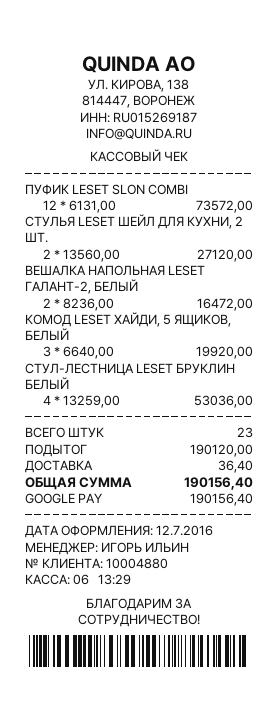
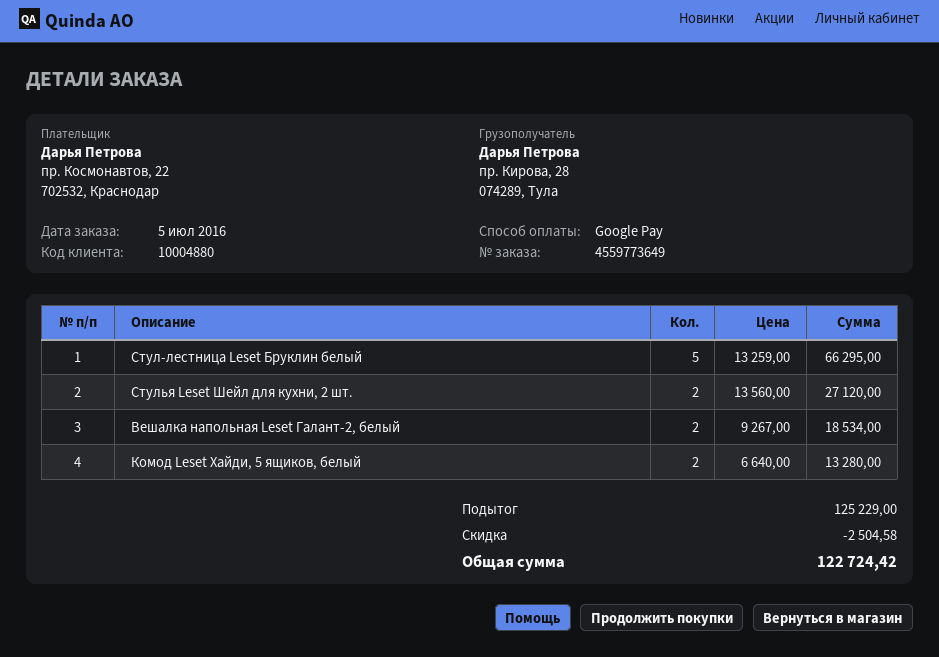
order date: 2016-07-12 -> 2016-07-05
ПУФИК LESET SLON COMBI: 12 x 6131.00 = 73572.00 -> none
ВЕШАЛКА НАПОЛЬНАЯ LESET ГАЛАНТ-2, БЕЛЫЙ: 2 x 8236.00 = 16472.00 -> 2 x 9267.00 = 18534.00
КОМОД LESET ХАЙДИ, 5 ЯЩИКОВ, БЕЛЫЙ: 3 x 6640.00 = 19920.00 -> 2 x 6640.00 = 13280.00
СТУЛ-ЛЕСТНИЦА LESET БРУКЛИН БЕЛЫЙ: 4 x 13259.00 = 53036.00 -> 5 x 13259.00 = 66295.00
subtotal: 190120.00 -> 125229.00
discount: none -> 2504.58
shipping: 36.40 -> none
total: 190156.40 -> 122724.42

